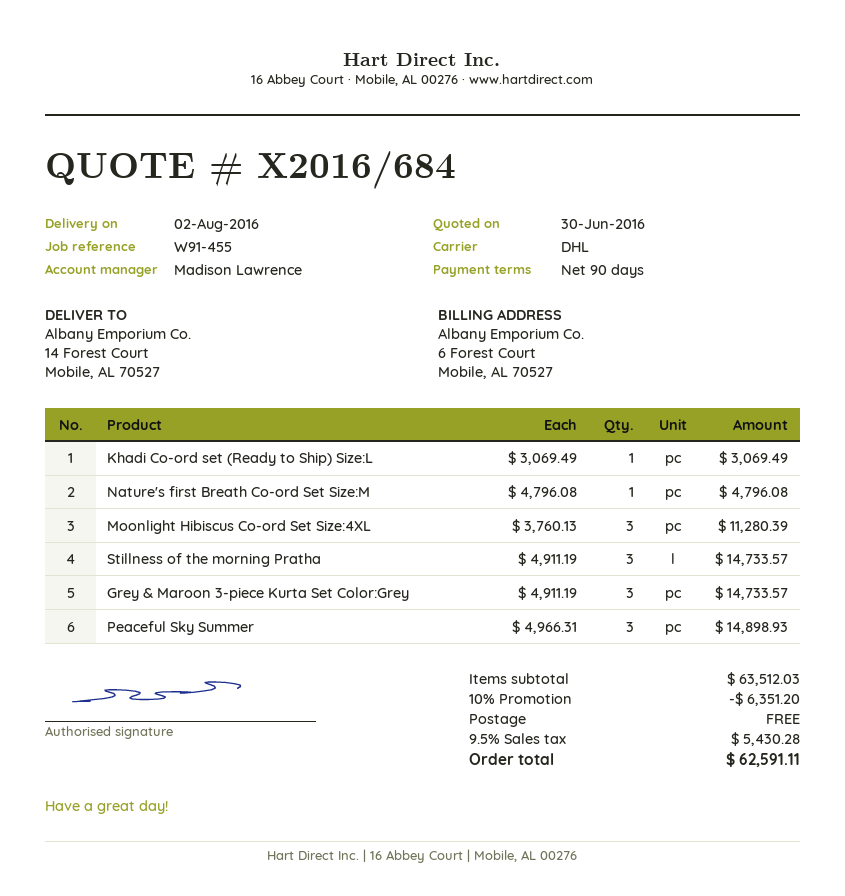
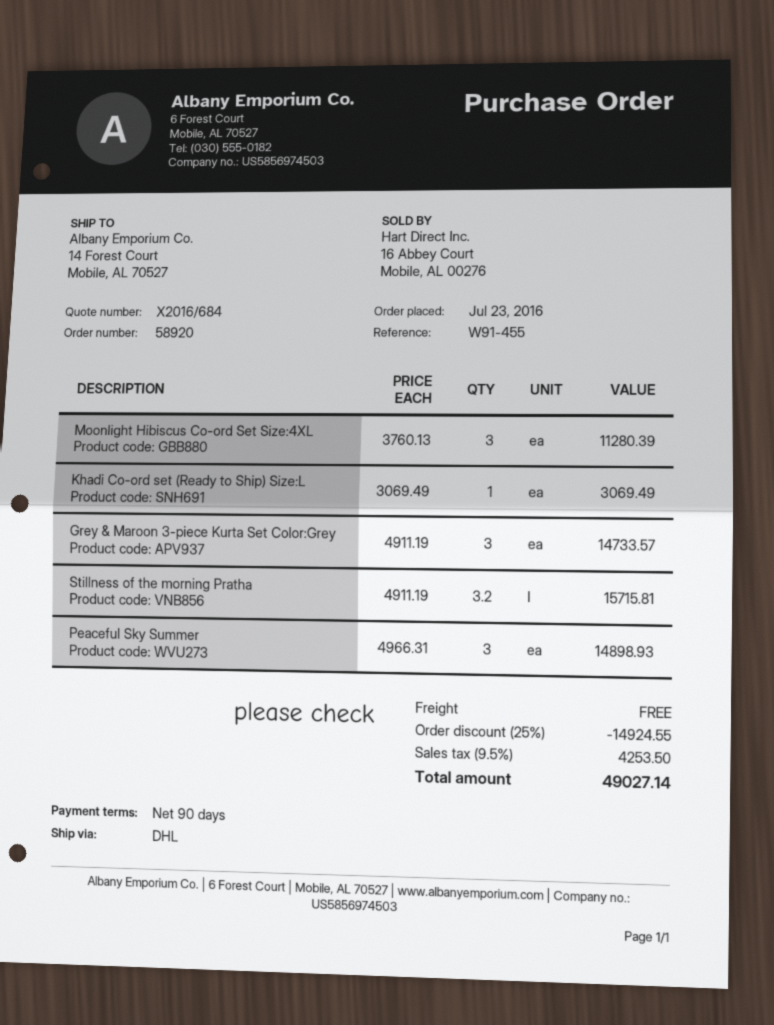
Nature's first Breath Co-ord Set Size:M: 1 x 4796.08 = 4796.08 -> none
Stillness of the morning Pratha: 3 x 4911.19 = 14733.57 -> 3.2 x 4911.19 = 15715.81
discount: 10% = 6351.20 -> 25% = 14924.55
tax: 9.5% = 5430.28 -> 9.5% = 4253.50
total: 62591.11 -> 49027.14

